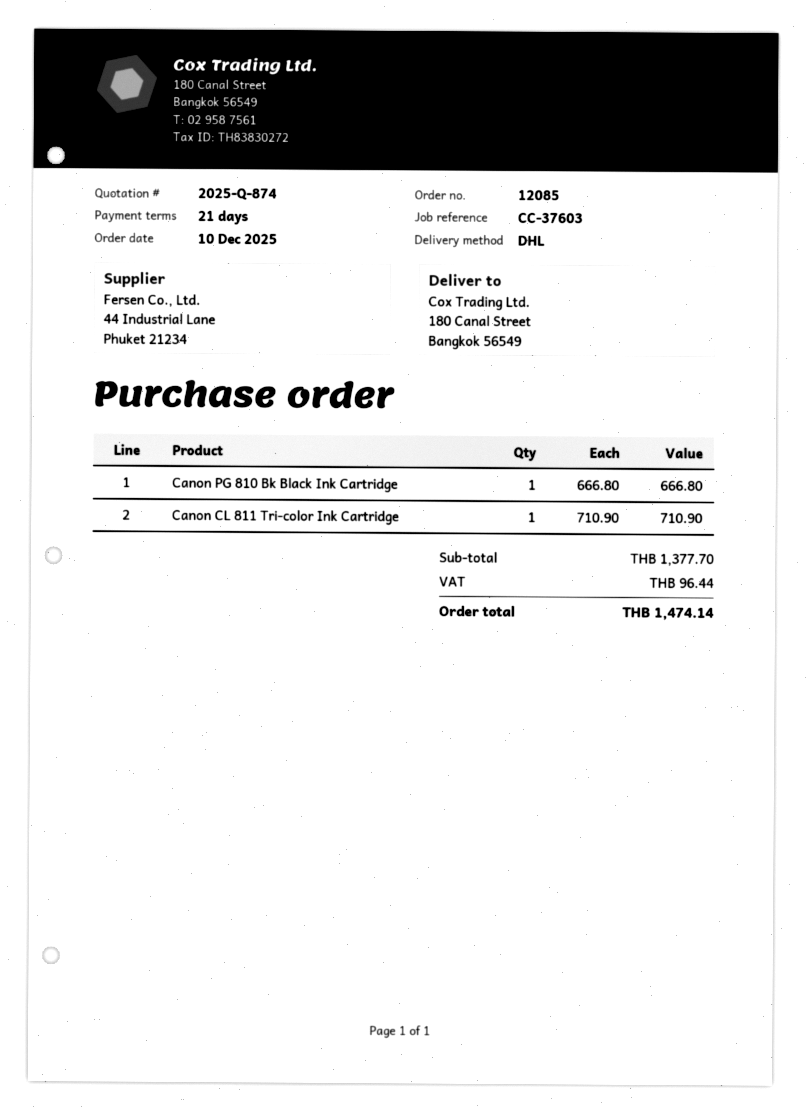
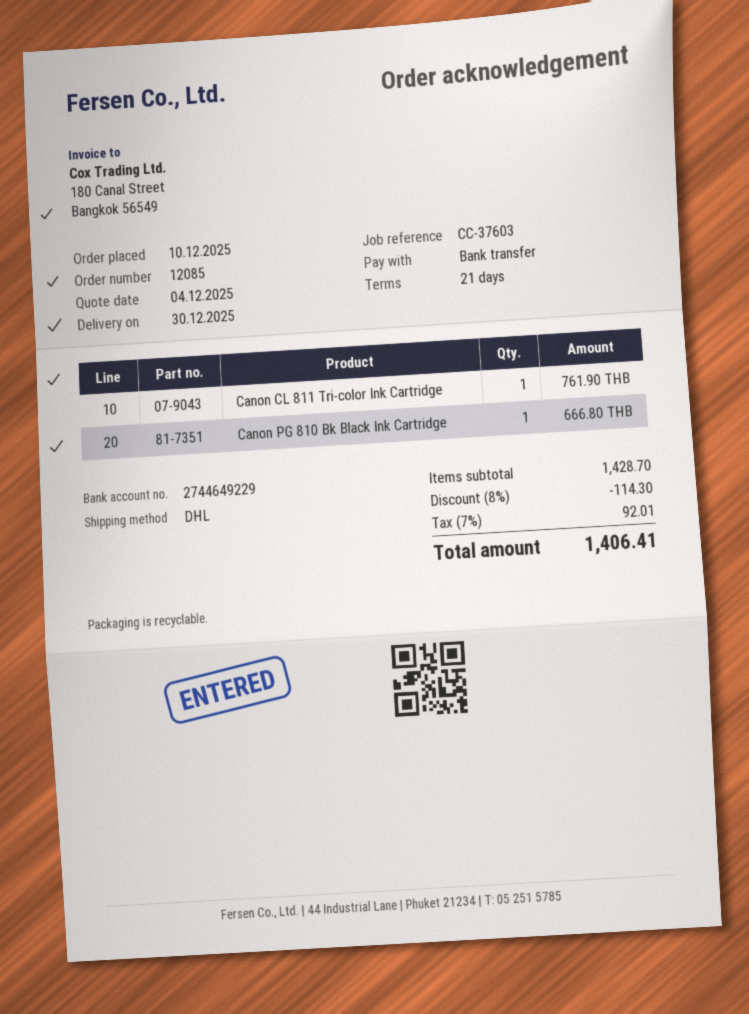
Canon CL 811 Tri-color Ink Cartridge: 1 for 710.90 -> 1 for 761.90
subtotal: 1377.70 -> 1428.70
discount: none -> 8% = 114.30
tax: 96.44 -> 92.01
total: 1474.14 -> 1406.41

